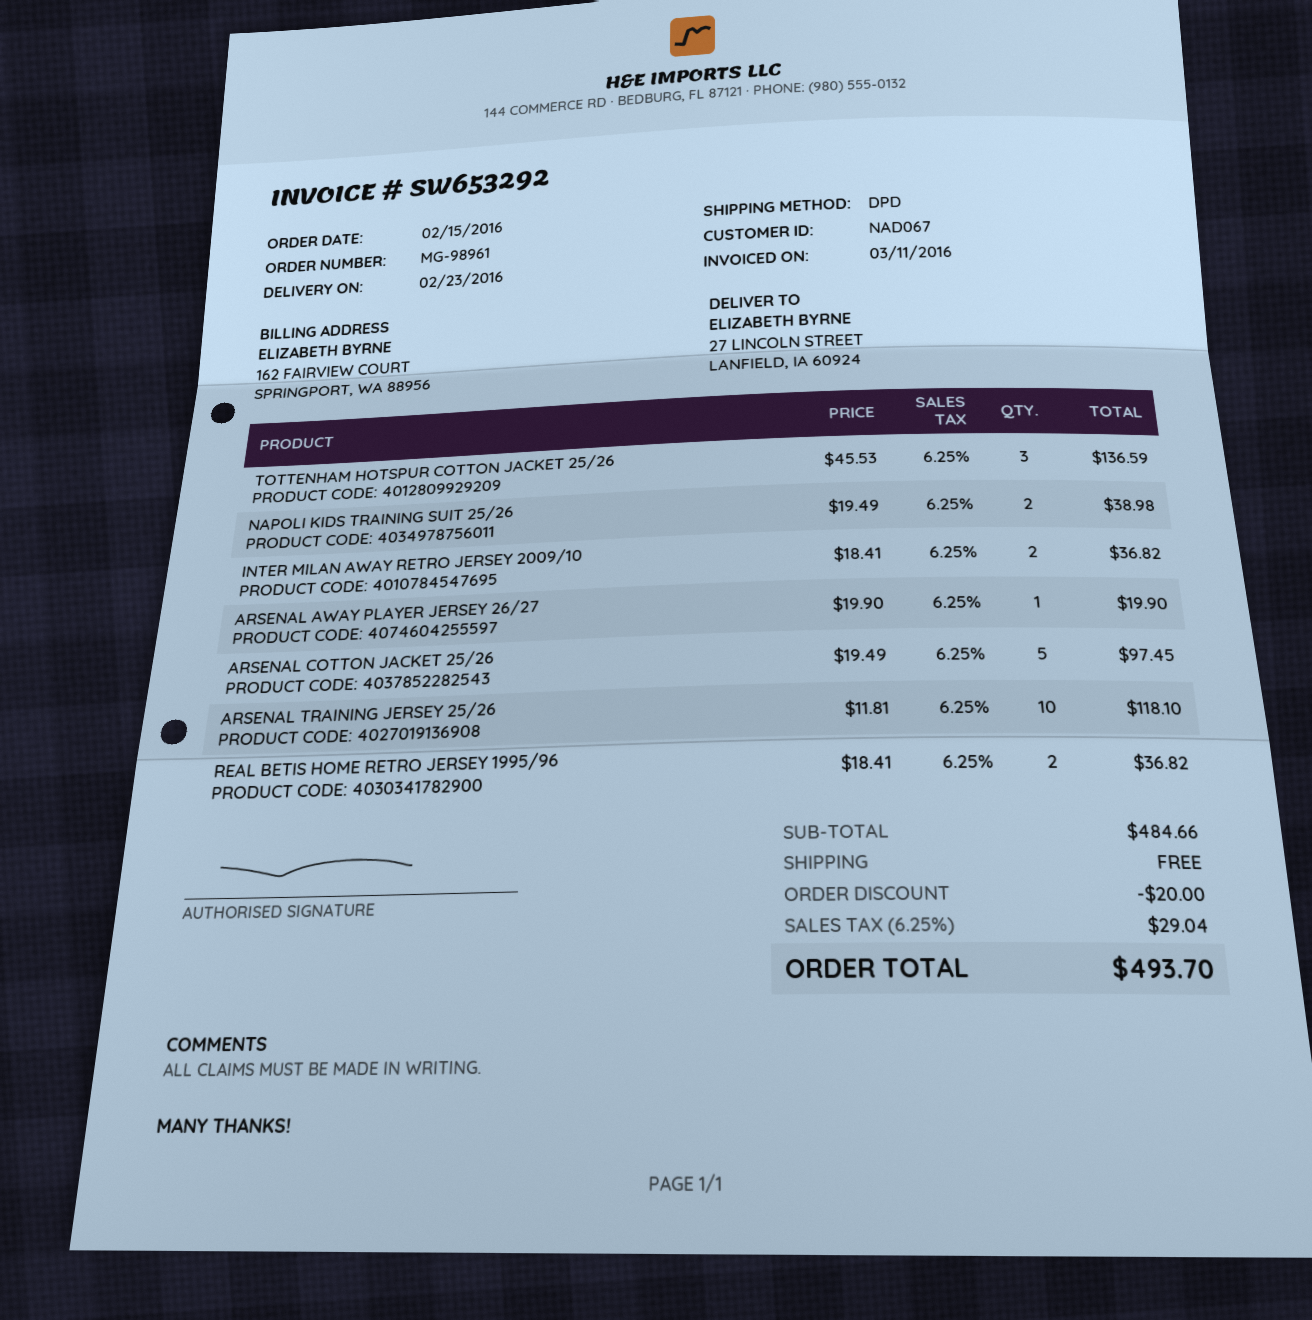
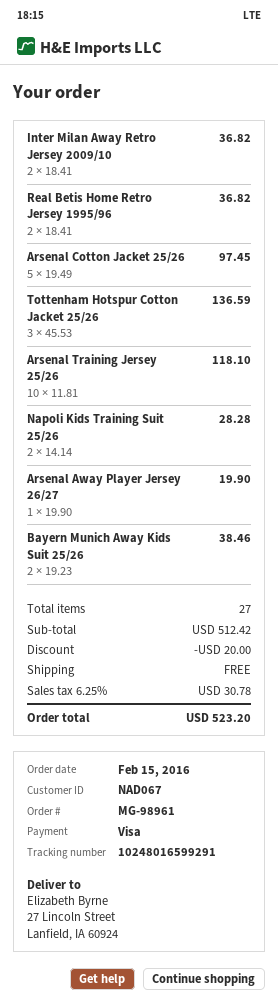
NAPOLI KIDS TRAINING SUIT 25/26: 2 x 19.49 = 38.98 -> 2 x 14.14 = 28.28
Bayern Munich Away Kids Suit 25/26: none -> 2 x 19.23 = 38.46
subtotal: 484.66 -> 512.42
tax: 6.25% = 29.04 -> 6.25% = 30.78
total: 493.70 -> 523.20

